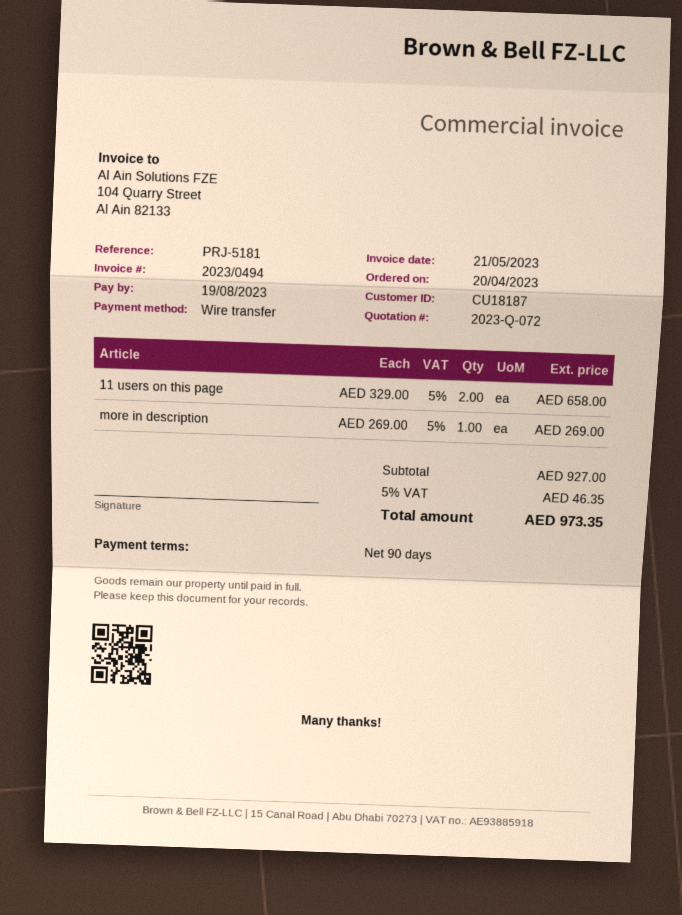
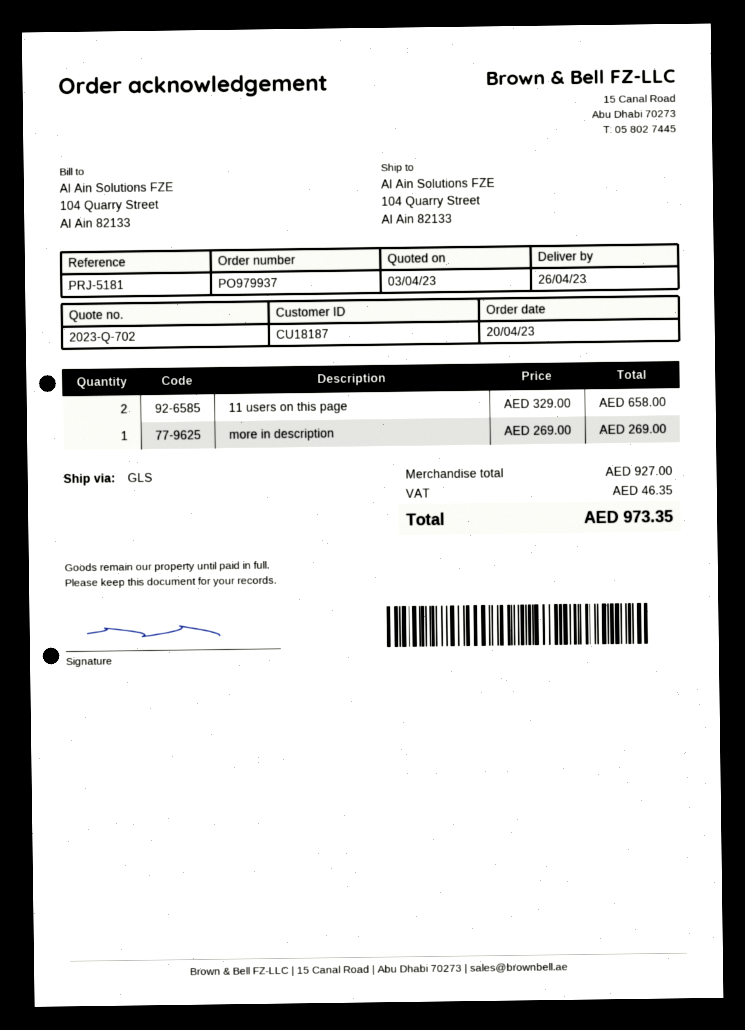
quote number: 2023-Q-072 -> 2023-Q-702

